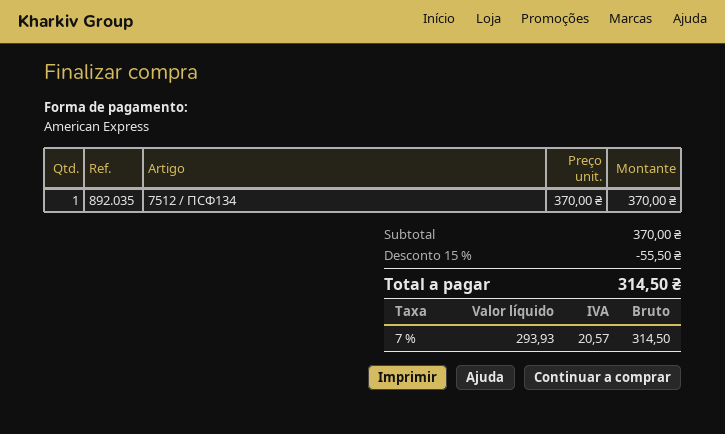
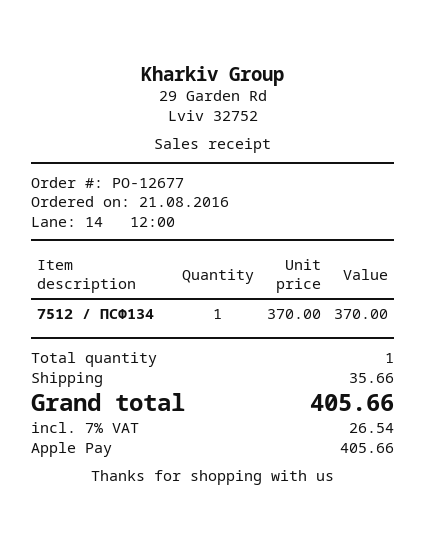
payment method: American Express -> Apple Pay
discount: 15% = 55.50 -> none
shipping: none -> 35.66
tax: 7% = 20.57 -> 7% = 26.54
total: 314.50 -> 405.66

